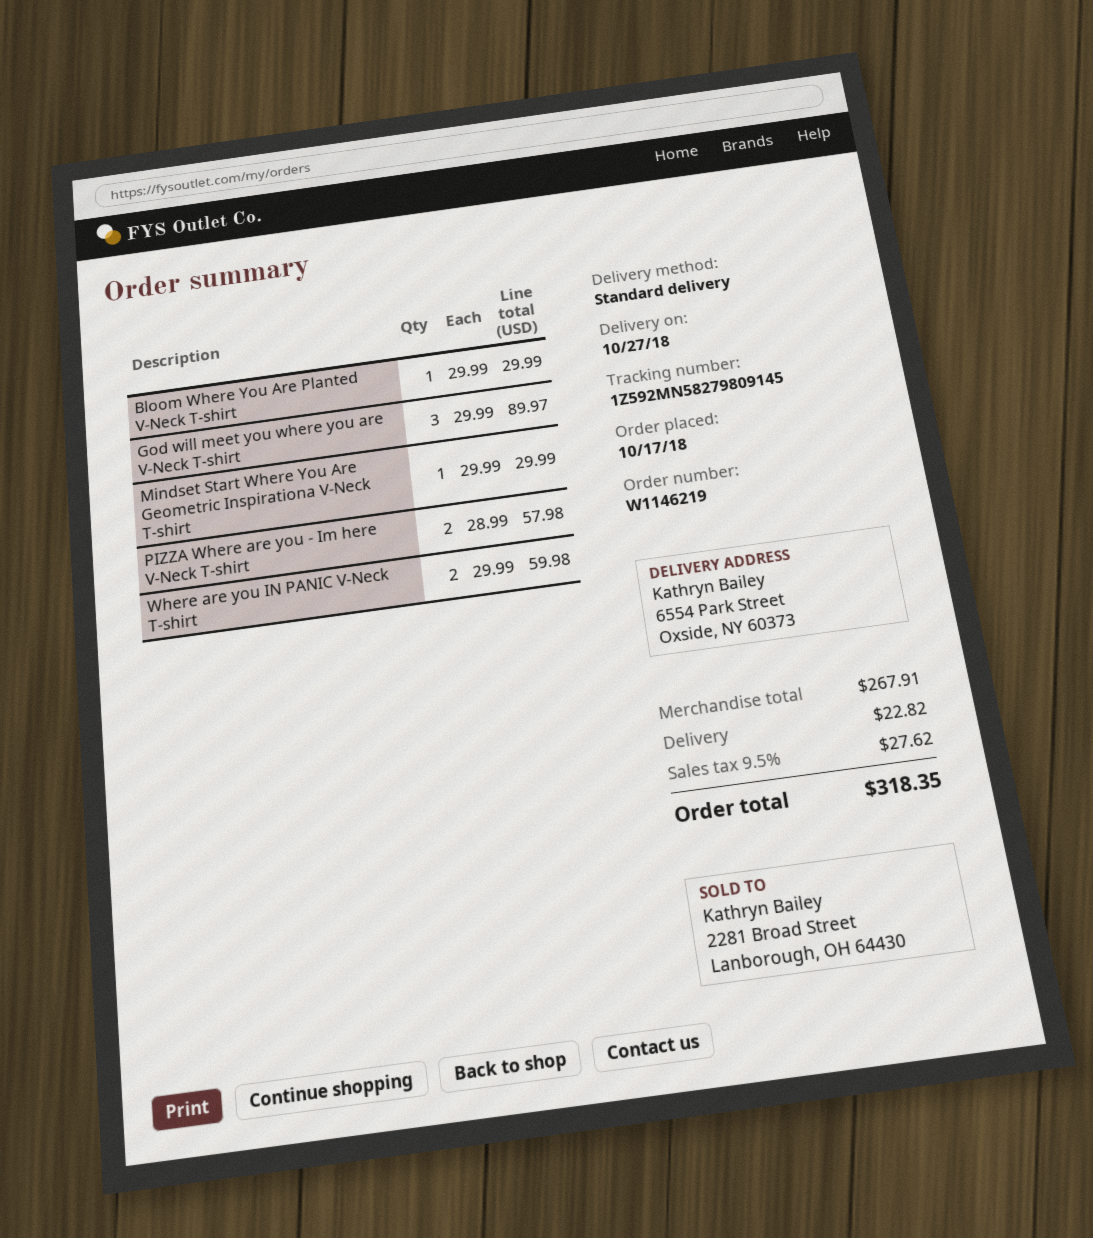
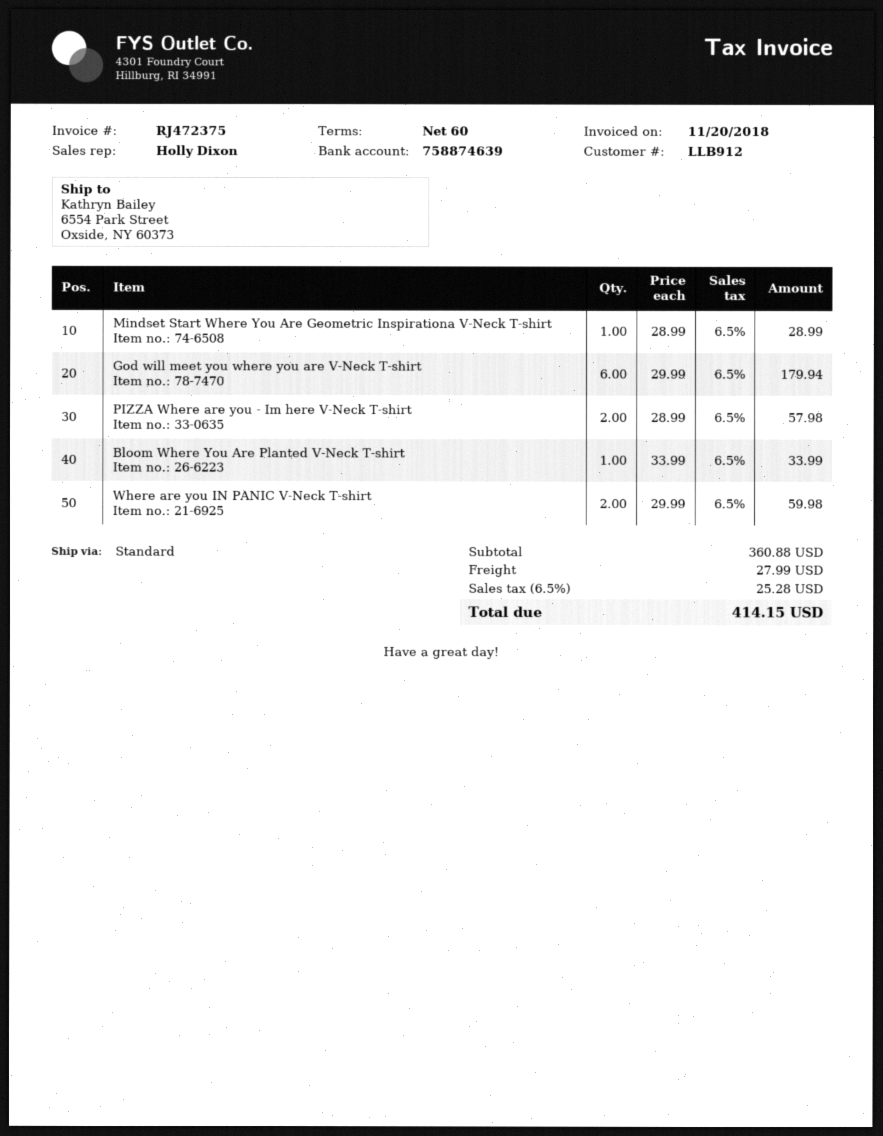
Bloom Where You Are Planted V-Neck T-shirt: 1 x 29.99 = 29.99 -> 1 x 33.99 = 33.99
God will meet you where you are V-Neck T-shirt: 3 x 29.99 = 89.97 -> 6 x 29.99 = 179.94
Mindset Start Where You Are Geometric Inspirationa V-Neck T-shirt: 1 x 29.99 = 29.99 -> 1 x 28.99 = 28.99
subtotal: 267.91 -> 360.88
shipping: 22.82 -> 27.99
tax: 9.5% = 27.62 -> 6.5% = 25.28
total: 318.35 -> 414.15

